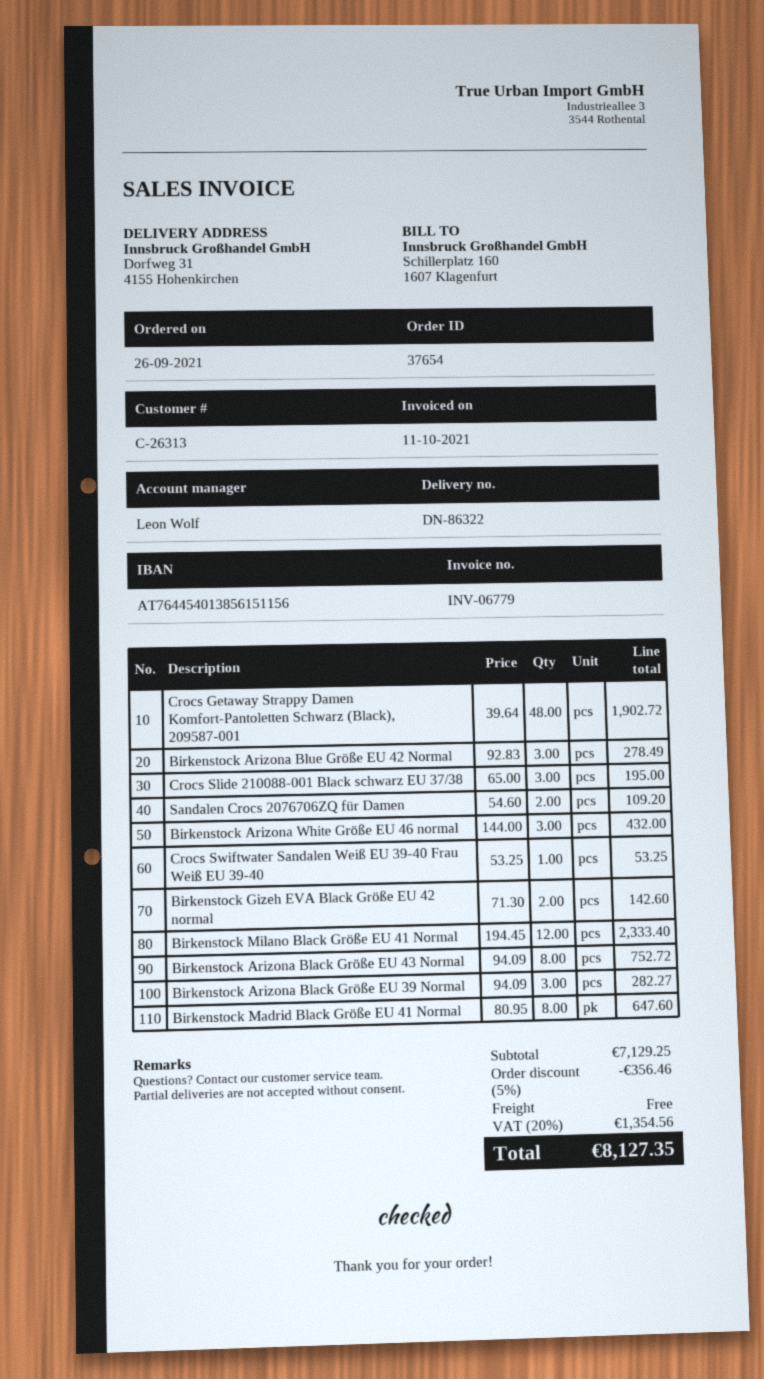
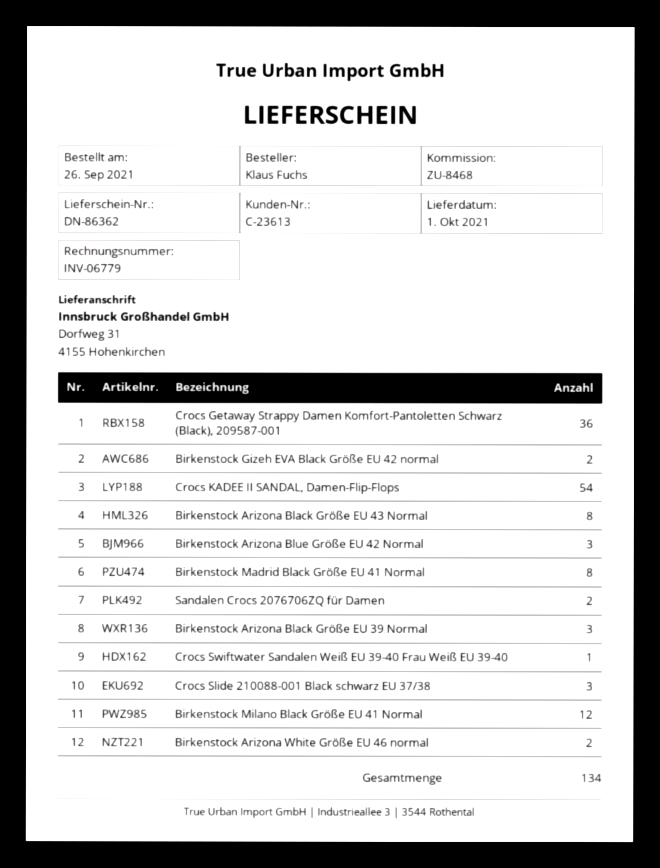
delivery note number: DN-86322 -> DN-86362
customer number: C-26313 -> C-23613
Crocs Getaway Strappy Damen Komfort-Pantoletten Schwarz (Black), 209587-001: 48 -> 36
Birkenstock Arizona White Größe EU 46 normal: 3 -> 2
Crocs KADEE II SANDAL, Damen-Flip-Flops: none -> 54

